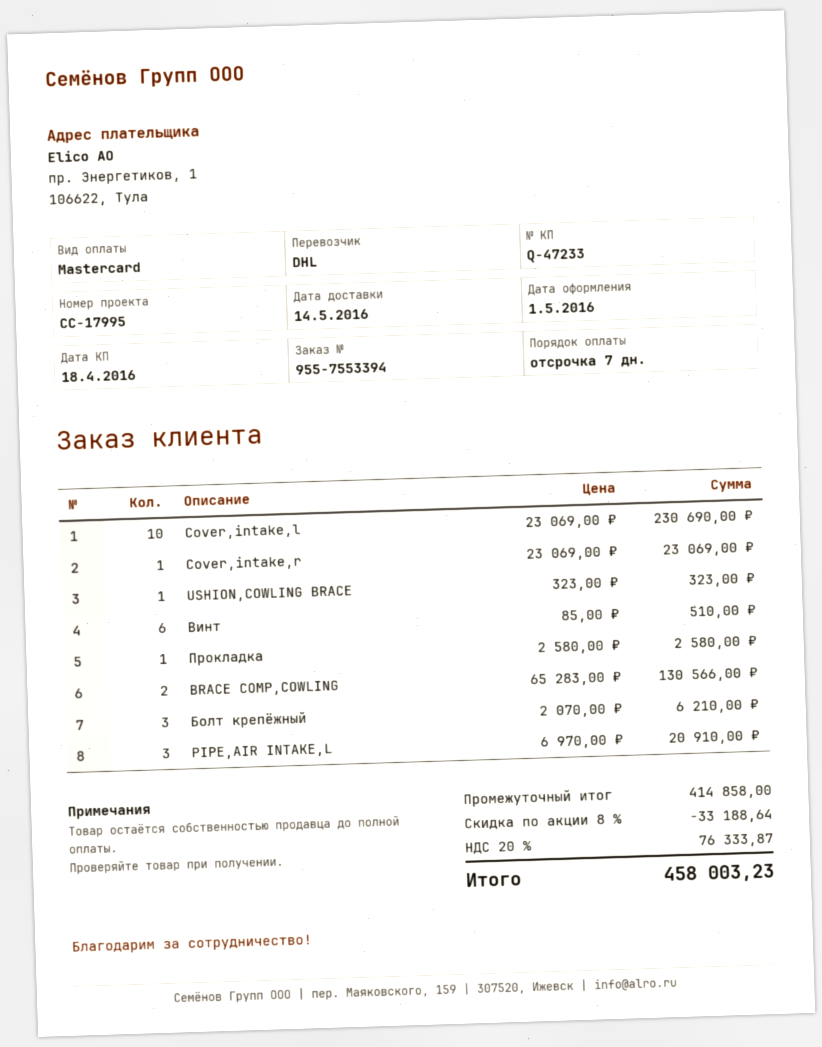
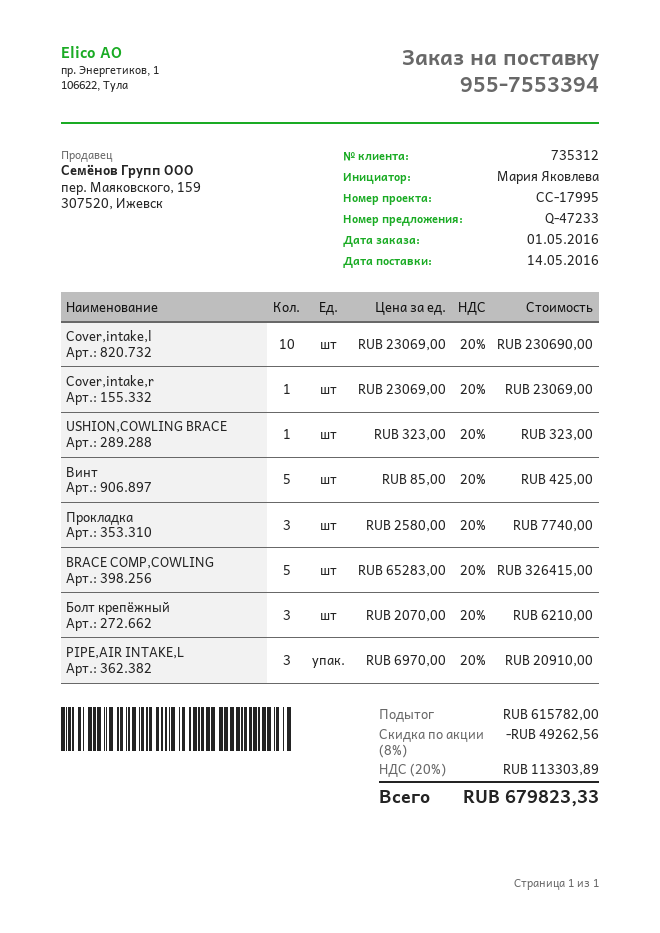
Винт: 6 x 85.00 = 510.00 -> 5 x 85.00 = 425.00
Прокладка: 1 x 2580.00 = 2580.00 -> 3 x 2580.00 = 7740.00
BRACE COMP,COWLING: 2 x 65283.00 = 130566.00 -> 5 x 65283.00 = 326415.00
subtotal: 414858.00 -> 615782.00
discount: 8% = 33188.64 -> 8% = 49262.56
tax: 20% = 76333.87 -> 20% = 113303.89
total: 458003.23 -> 679823.33

